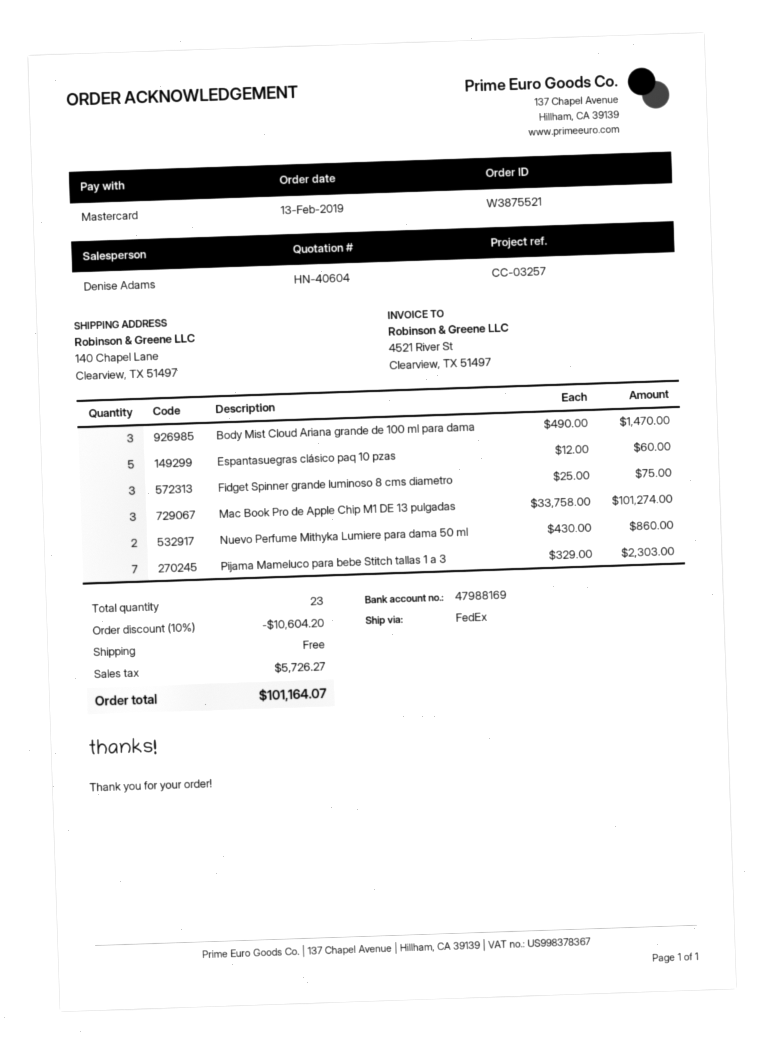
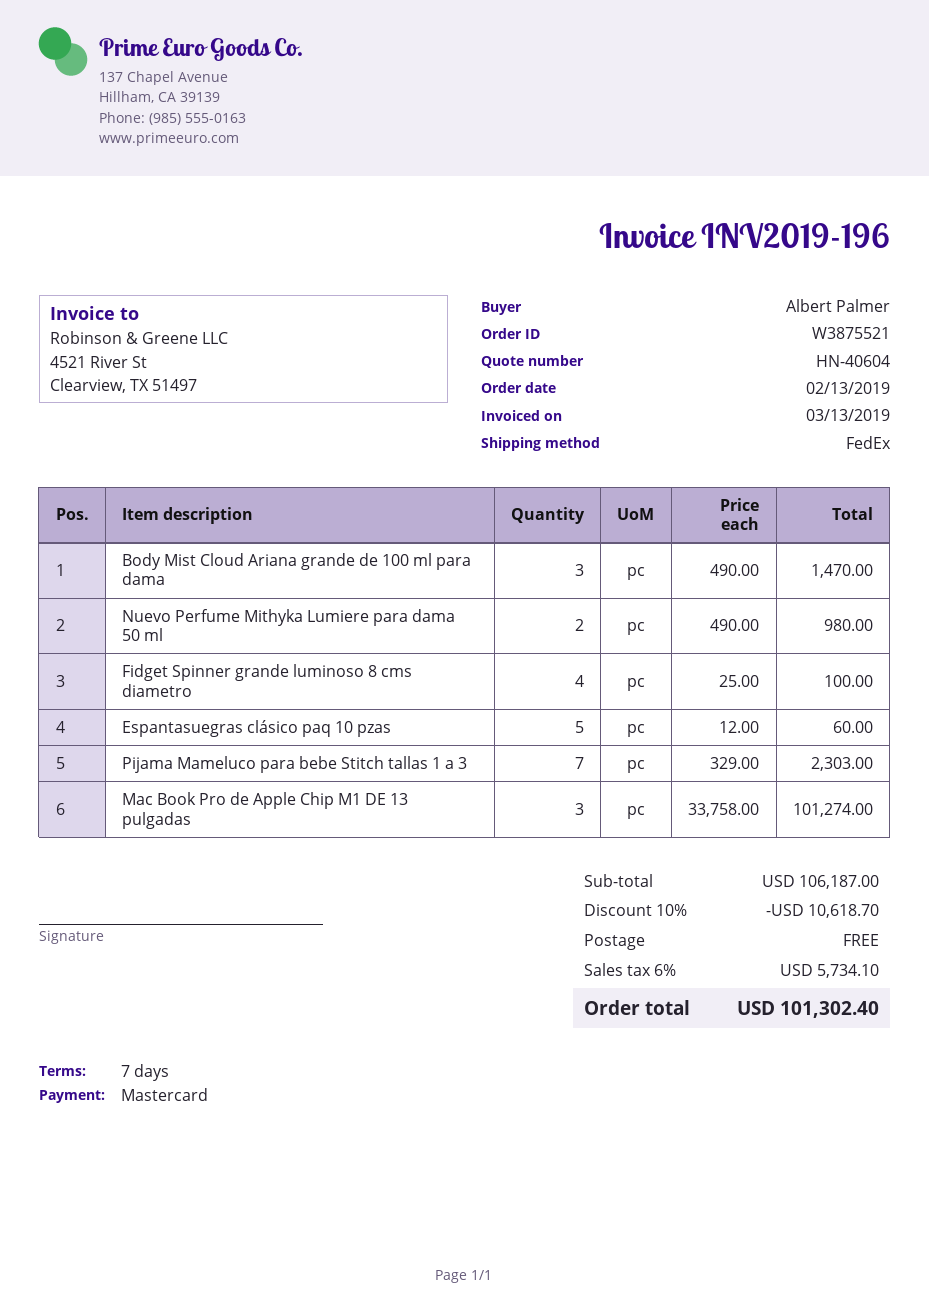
Fidget Spinner grande luminoso 8 cms diametro: 3 x 25.00 = 75.00 -> 4 x 25.00 = 100.00
Nuevo Perfume Mithyka Lumiere para dama 50 ml: 2 x 430.00 = 860.00 -> 2 x 490.00 = 980.00
discount: 10% = 10604.20 -> 10% = 10618.70
tax: 5726.27 -> 5734.10
total: 101164.07 -> 101302.40

